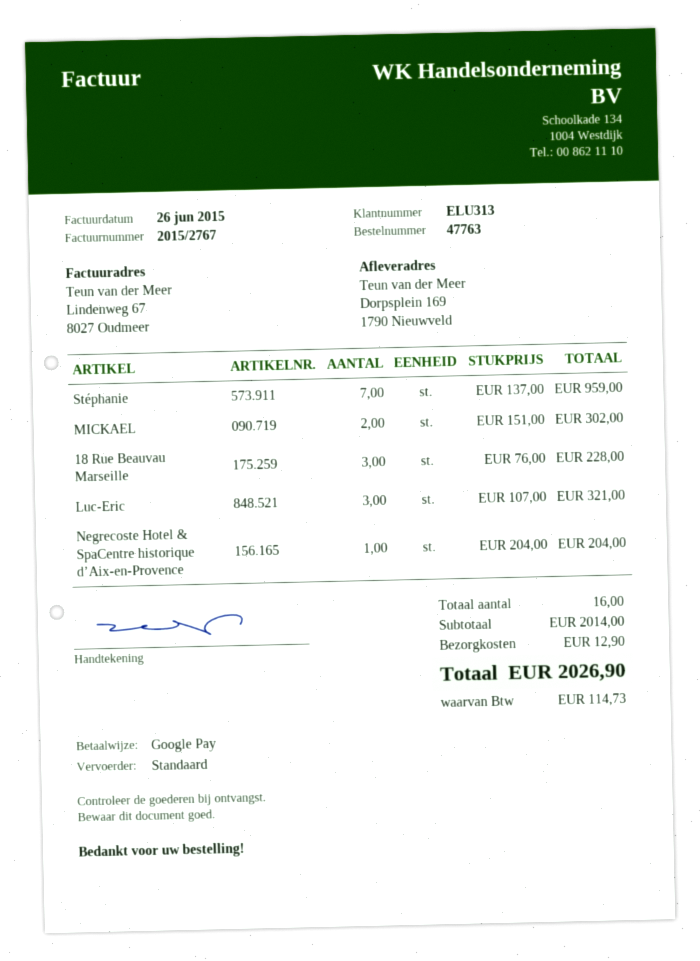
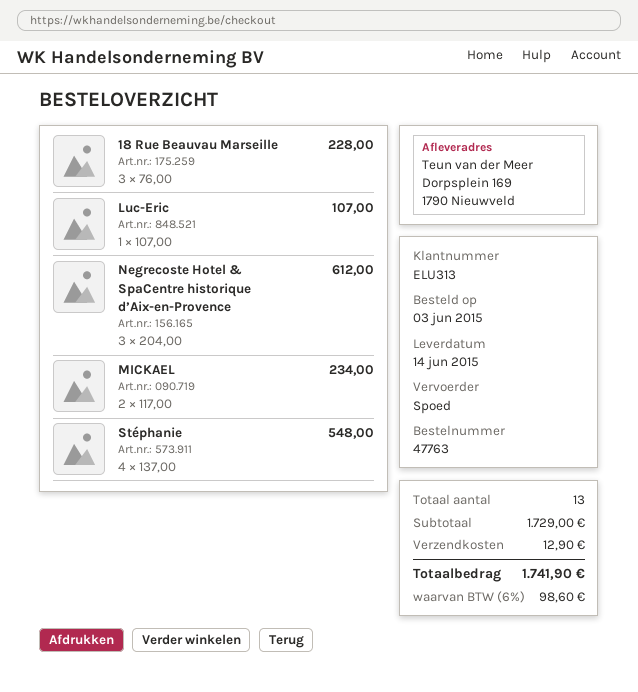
shipping method: standard -> express
Stéphanie: 7 x 137.00 = 959.00 -> 4 x 137.00 = 548.00
MICKAEL: 2 x 151.00 = 302.00 -> 2 x 117.00 = 234.00
Luc-Eric: 3 x 107.00 = 321.00 -> 1 x 107.00 = 107.00
Negrecoste Hotel & SpaCentre historique d’Aix-en-Provence: 1 x 204.00 = 204.00 -> 3 x 204.00 = 612.00
total quantity: 16 -> 13
subtotal: 2014.00 -> 1729.00
tax: 114.73 -> 98.60
total: 2026.90 -> 1741.90

